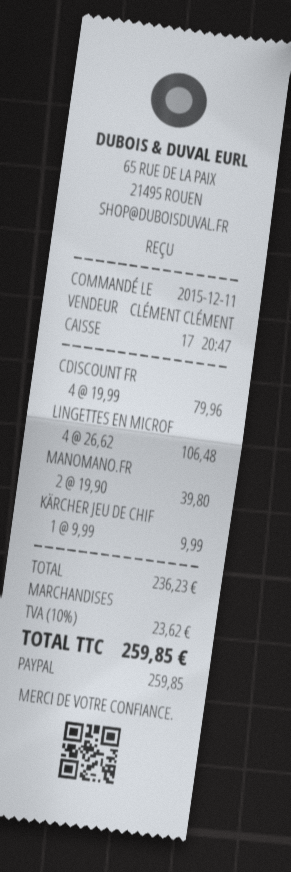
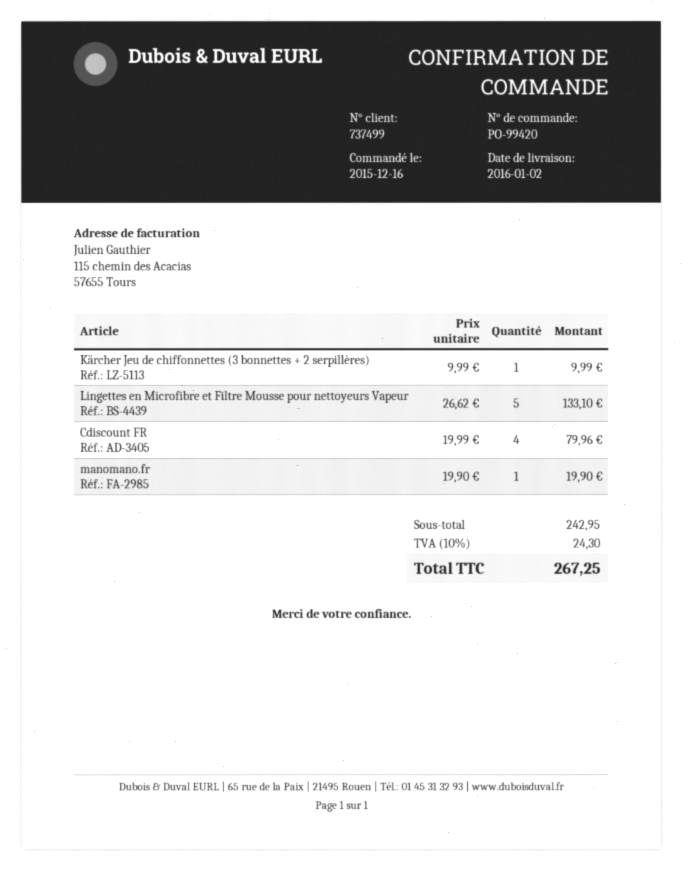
order date: 2015-12-11 -> 2015-12-16
LINGETTES EN MICROF: 4 x 26.62 = 106.48 -> 5 x 26.62 = 133.10
MANOMANO.FR: 2 x 19.90 = 39.80 -> 1 x 19.90 = 19.90
subtotal: 236.23 -> 242.95
tax: 10% = 23.62 -> 10% = 24.30
total: 259.85 -> 267.25

